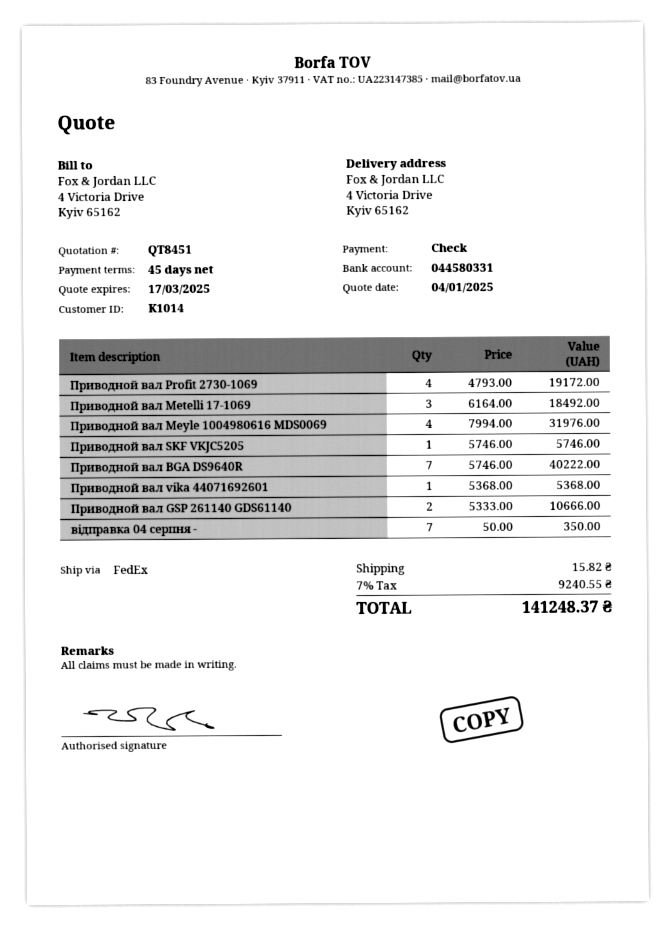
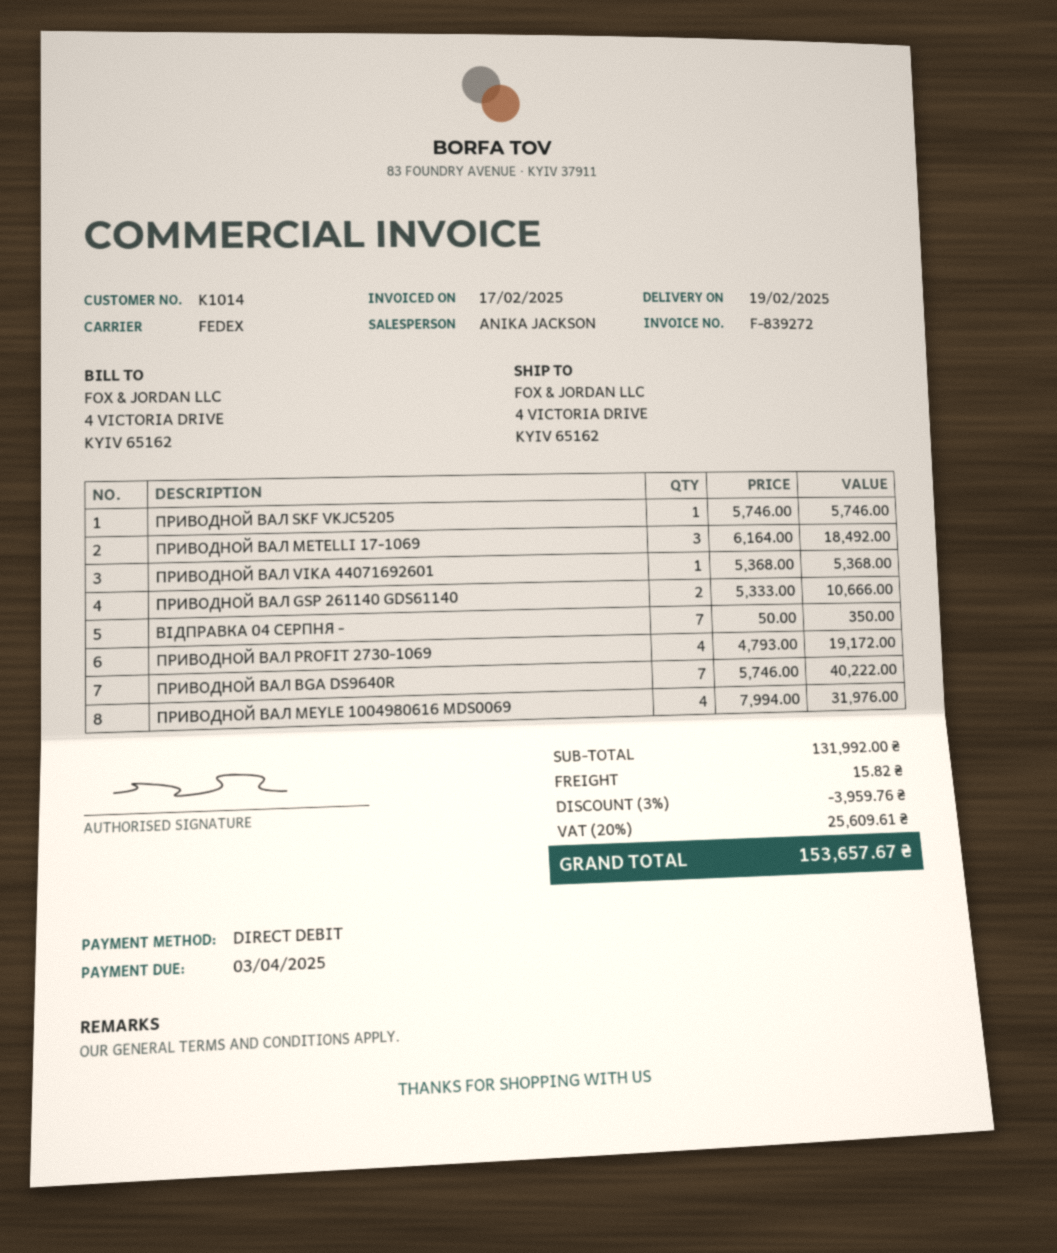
payment method: cheque -> direct debit
discount: none -> 3% = 3959.76
tax: 7% = 9240.55 -> 20% = 25609.61
total: 141248.37 -> 153657.67

